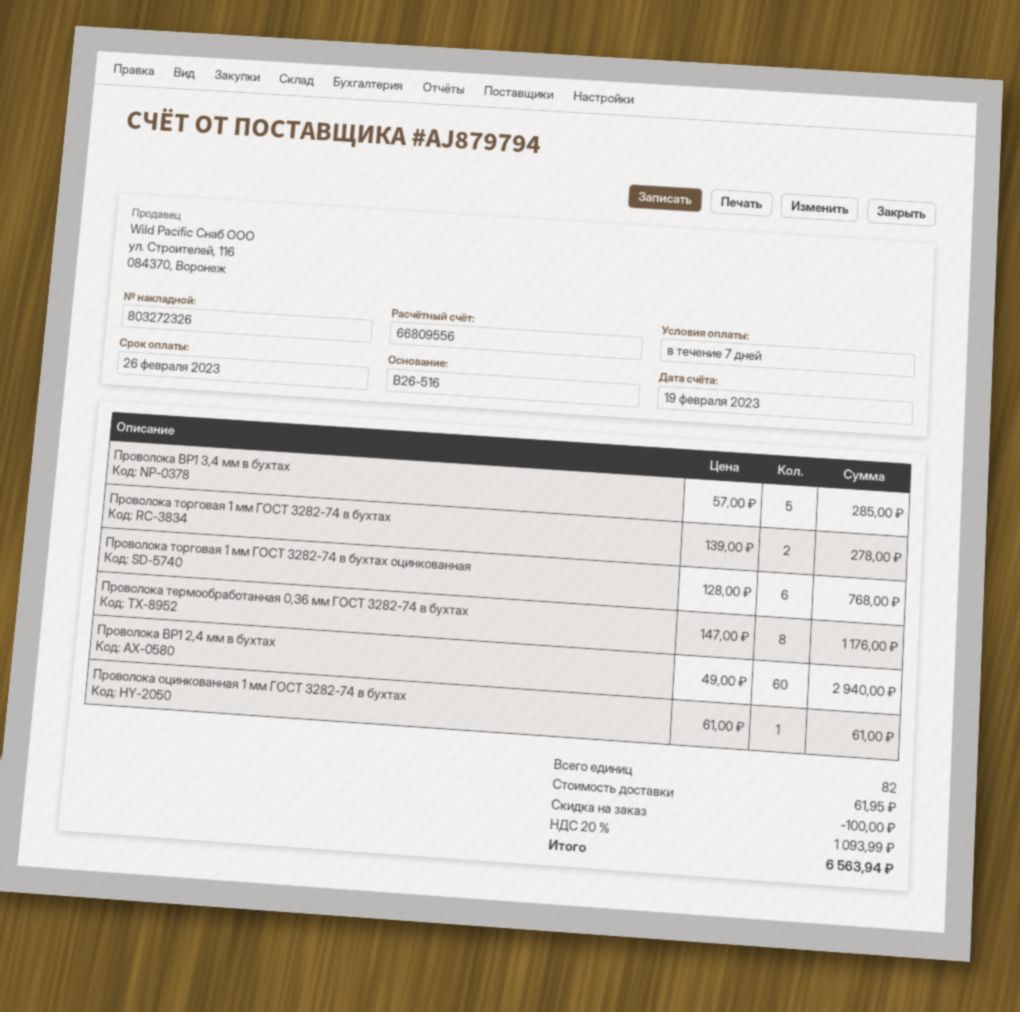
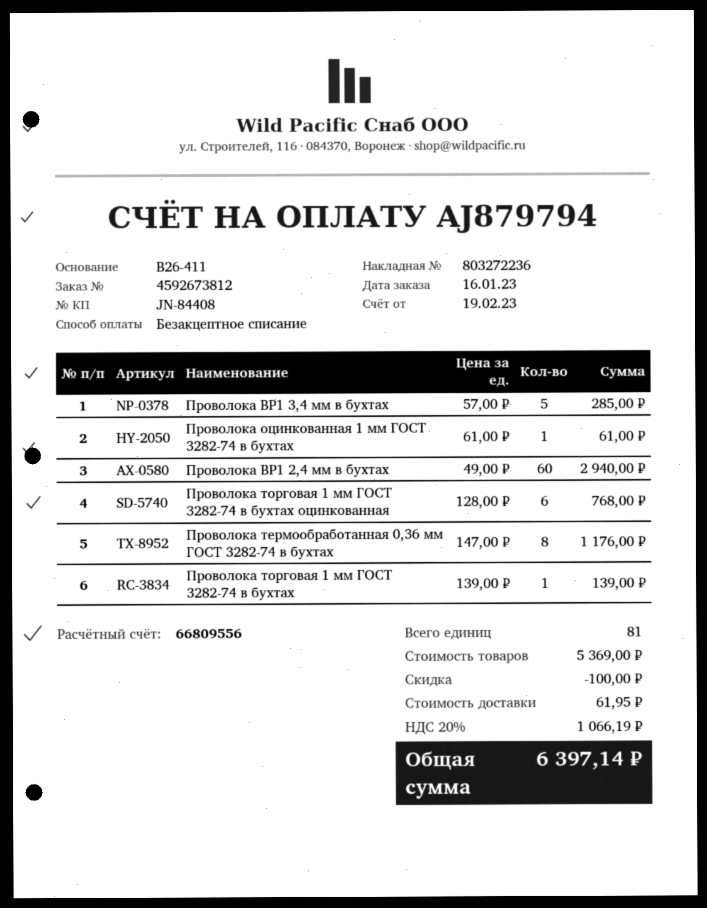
delivery note number: 803272326 -> 803272236
reference: B26-516 -> B26-411
Проволока торговая 1 мм ГОСТ 3282-74 в бухтах: 2 x 139.00 = 278.00 -> 1 x 139.00 = 139.00
total quantity: 82 -> 81
tax: 20% = 1093.99 -> 20% = 1066.19
total: 6563.94 -> 6397.14

